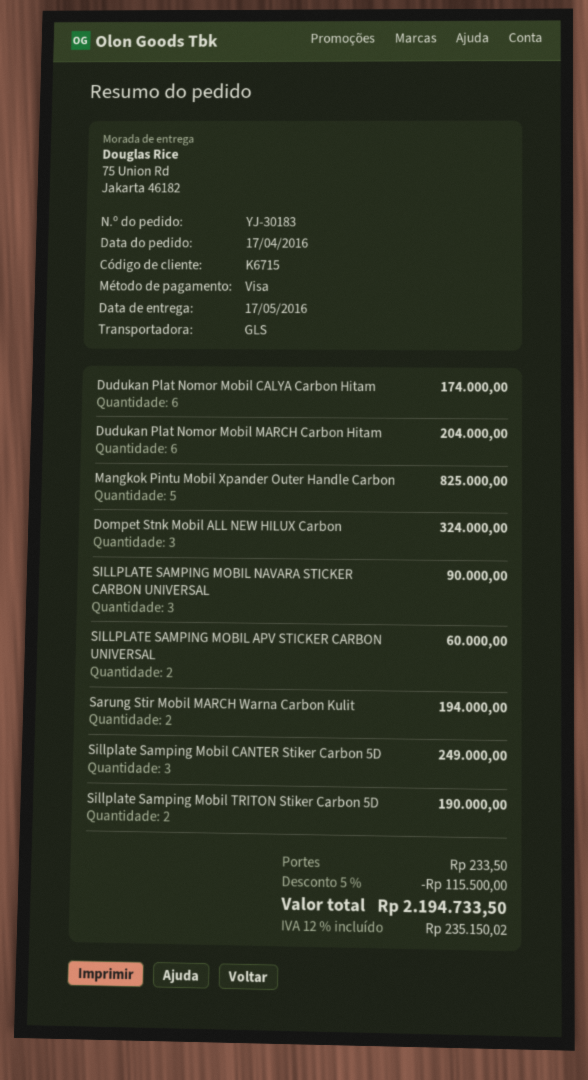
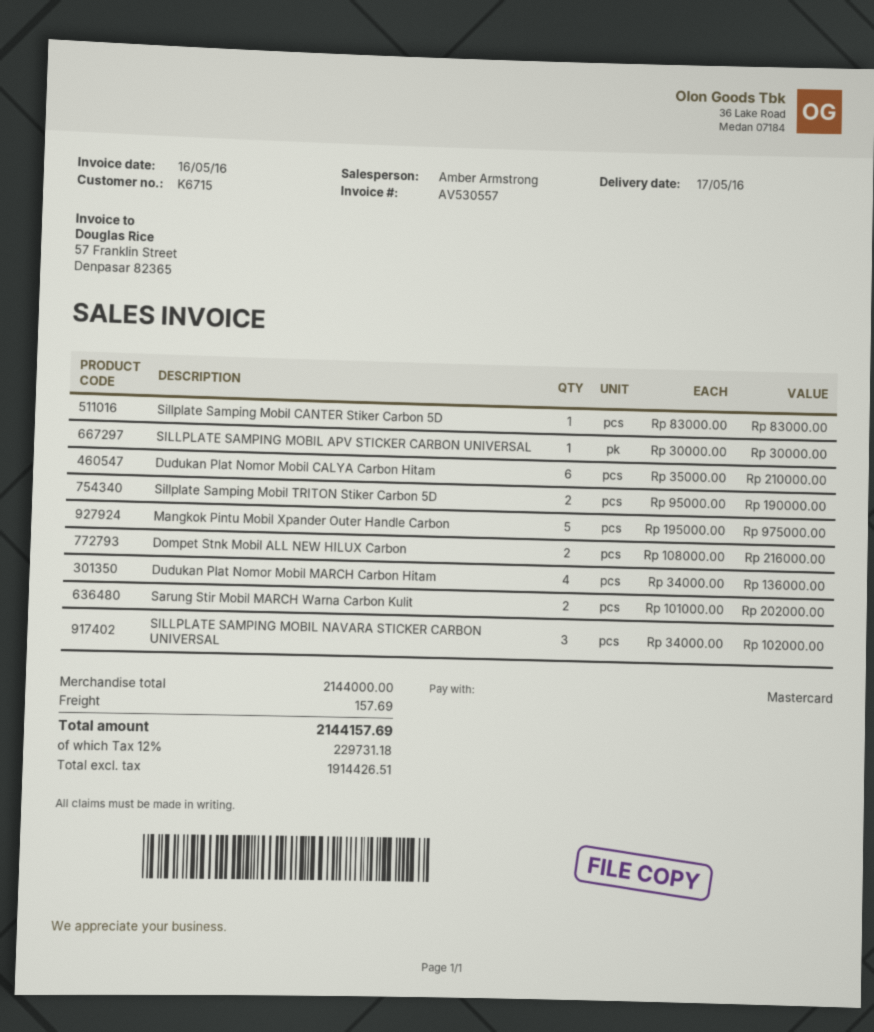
payment method: Visa -> Mastercard
Dudukan Plat Nomor Mobil CALYA Carbon Hitam: 6 for 174000.00 -> 6 for 210000.00
Dudukan Plat Nomor Mobil MARCH Carbon Hitam: 6 for 204000.00 -> 4 for 136000.00
Mangkok Pintu Mobil Xpander Outer Handle Carbon: 5 for 825000.00 -> 5 for 975000.00
Dompet Stnk Mobil ALL NEW HILUX Carbon: 3 for 324000.00 -> 2 for 216000.00
SILLPLATE SAMPING MOBIL NAVARA STICKER CARBON UNIVERSAL: 3 for 90000.00 -> 3 for 102000.00
SILLPLATE SAMPING MOBIL APV STICKER CARBON UNIVERSAL: 2 for 60000.00 -> 1 for 30000.00
Sarung Stir Mobil MARCH Warna Carbon Kulit: 2 for 194000.00 -> 2 for 202000.00
Sillplate Samping Mobil CANTER Stiker Carbon 5D: 3 for 249000.00 -> 1 for 83000.00
discount: 5% = 115500.00 -> none
shipping: 233.50 -> 157.69
tax: 12% = 235150.02 -> 12% = 229731.18
total: 2194733.50 -> 2144157.69

